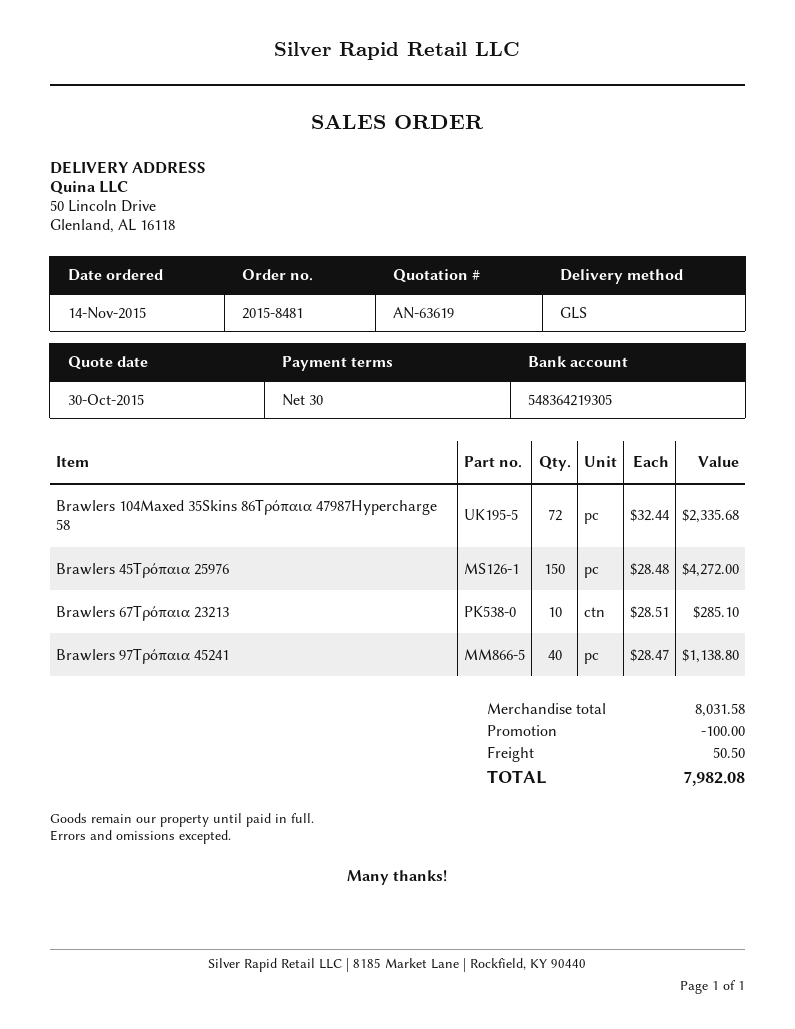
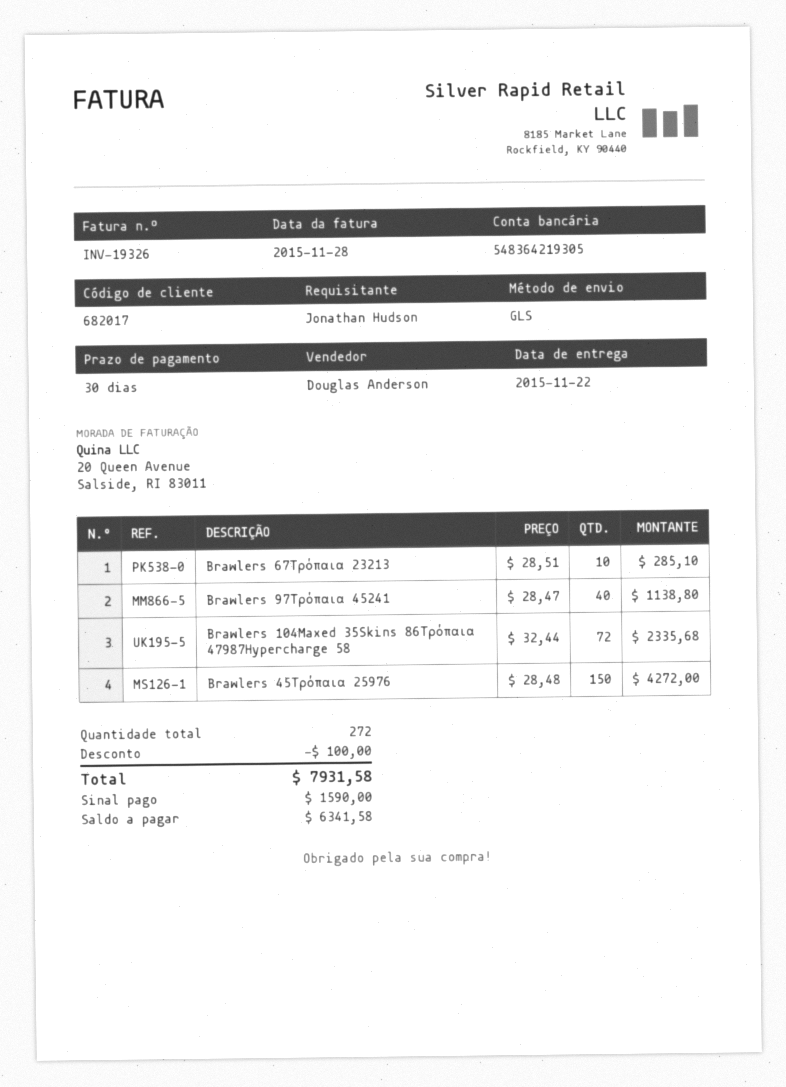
shipping: 50.50 -> none
total: 7982.08 -> 7931.58

